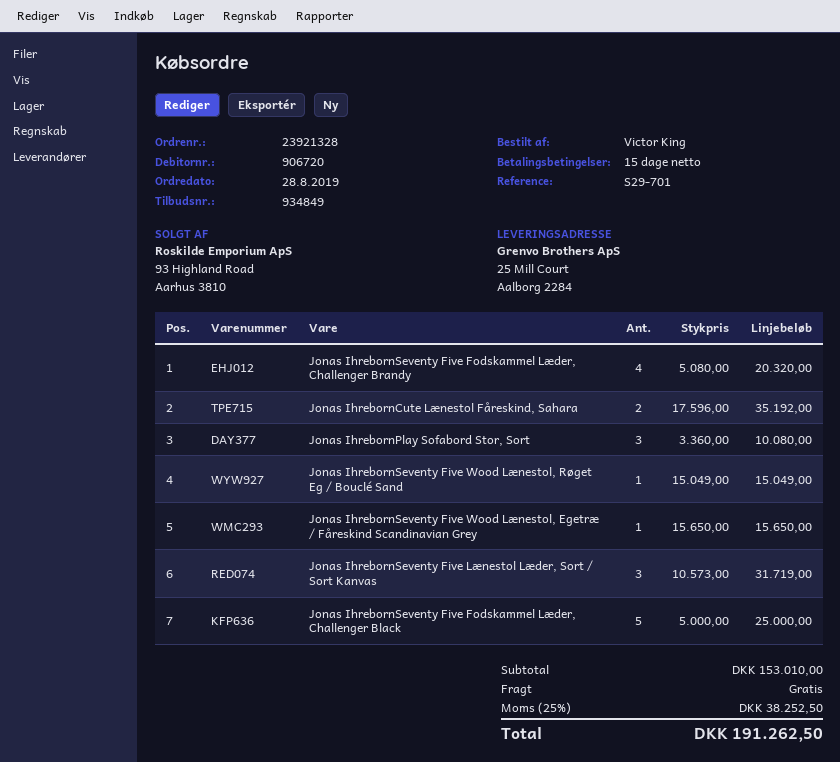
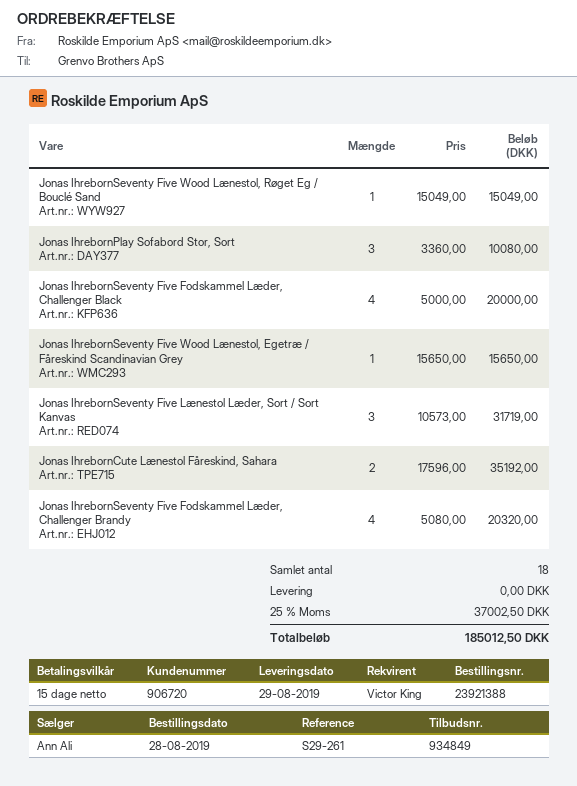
order number: 23921328 -> 23921388
reference: S29-701 -> S29-261
Jonas IhrebornSeventy Five Fodskammel Læder, Challenger Black: 5 x 5000.00 = 25000.00 -> 4 x 5000.00 = 20000.00
tax: 25% = 38252.50 -> 25% = 37002.50
total: 191262.50 -> 185012.50

